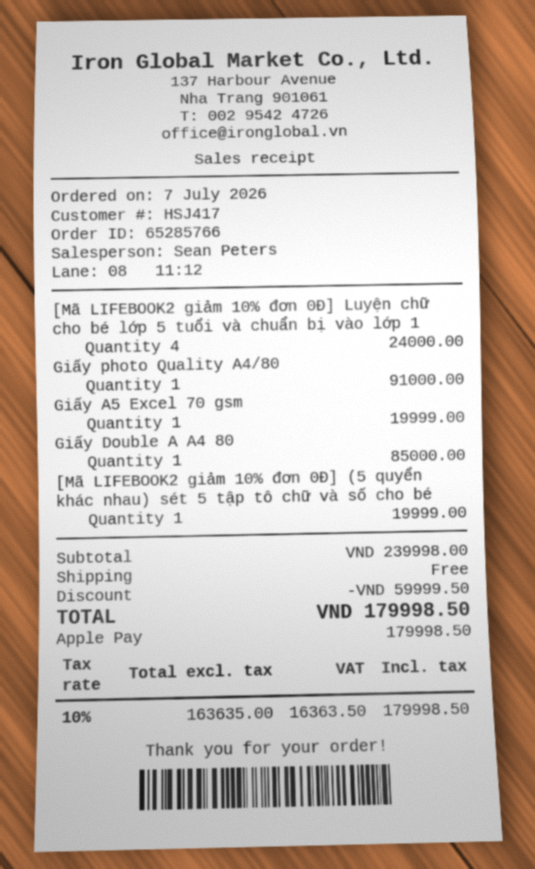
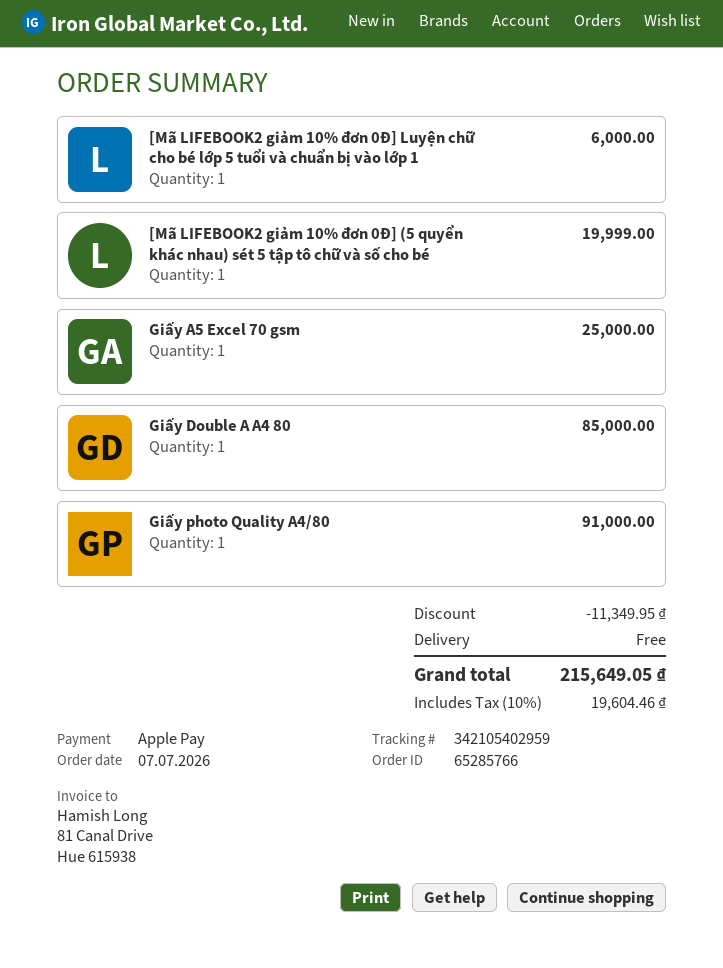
[Mã LIFEBOOK2 giảm 10% đơn 0Đ] Luyện chữ cho bé lớp 5 tuổi và chuẩn bị vào lớp 1: 4 for 24000.00 -> 1 for 6000.00
Giấy A5 Excel 70 gsm: 1 for 19999.00 -> 1 for 25000.00
discount: 59999.50 -> 11349.95
tax: 10% = 16363.50 -> 10% = 19604.46
total: 179998.50 -> 215649.05

